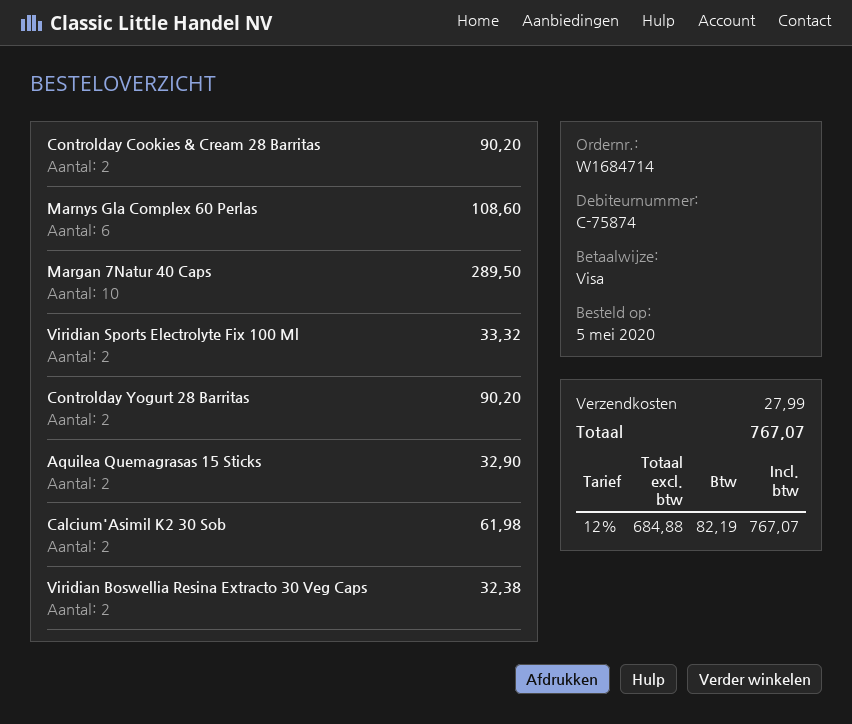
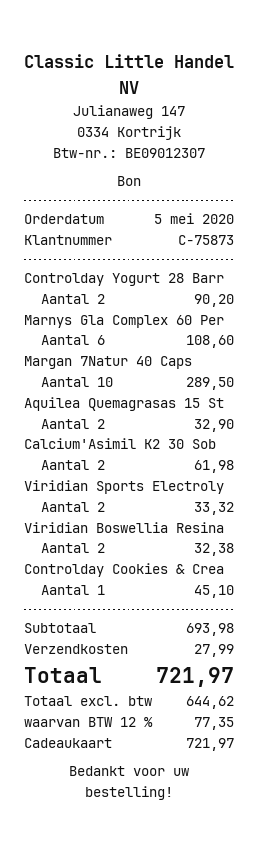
customer number: C-75874 -> C-75873
payment method: Visa -> gift card
Controlday Cookies & Cream 28 Barritas: 2 for 90.20 -> 1 for 45.10
net: 684.88 -> 644.62
tax: 12% = 82.19 -> 12% = 77.35
total: 767.07 -> 721.97

